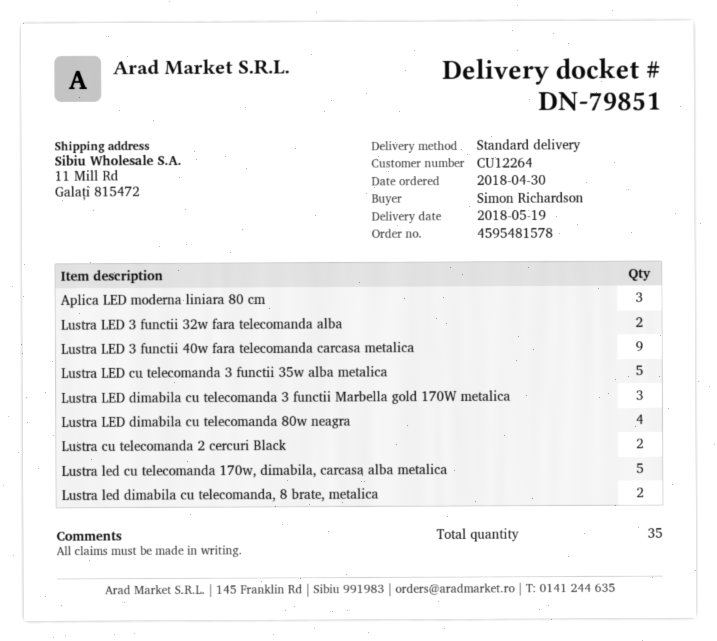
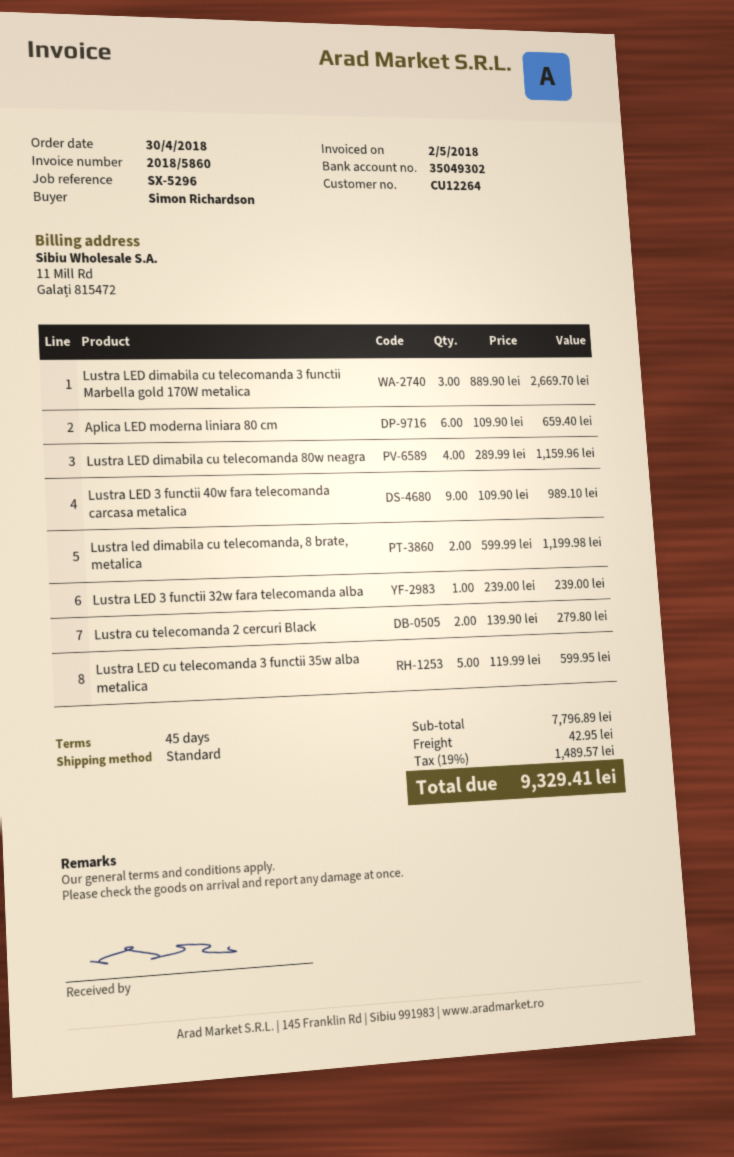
Aplica LED moderna liniara 80 cm: 3 -> 6
Lustra LED 3 functii 32w fara telecomanda alba: 2 -> 1
Lustra led cu telecomanda 170w, dimabila, carcasa alba metalica: 5 -> none

